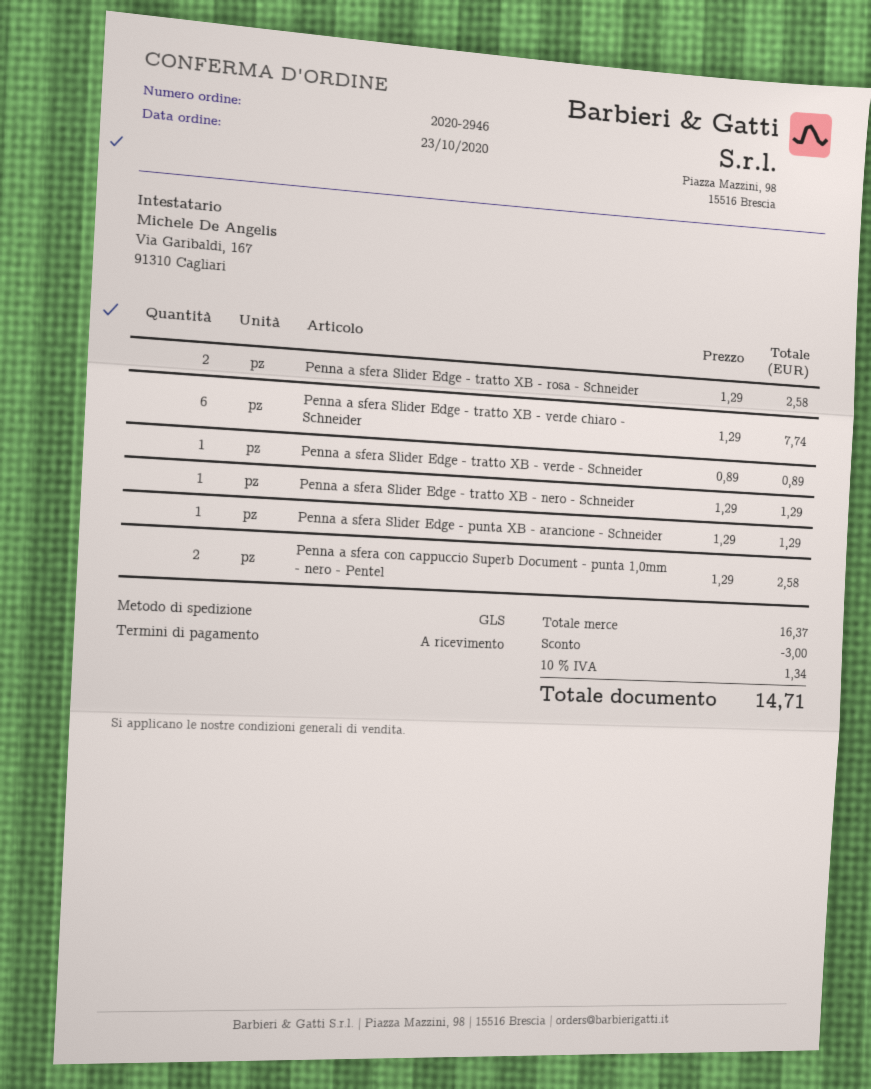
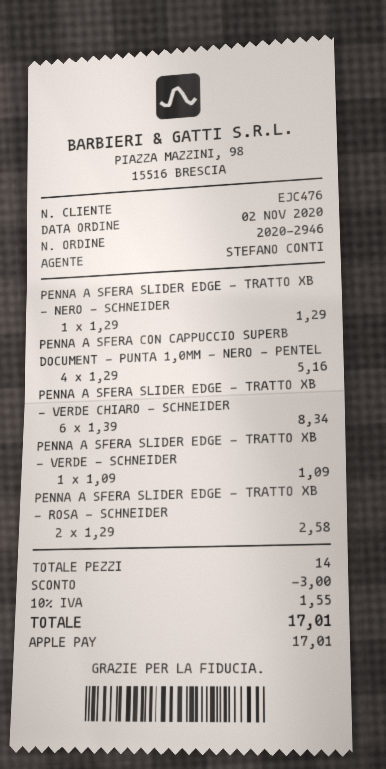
order date: 2020-10-23 -> 2020-11-02
Penna a sfera Slider Edge - tratto XB - verde chiaro - Schneider: 6 x 1.29 = 7.74 -> 6 x 1.39 = 8.34
Penna a sfera Slider Edge - tratto XB - verde - Schneider: 1 x 0.89 = 0.89 -> 1 x 1.09 = 1.09
Penna a sfera Slider Edge - punta XB - arancione - Schneider: 1 x 1.29 = 1.29 -> none
Penna a sfera con cappuccio Superb Document - punta 1,0mm - nero - Pentel: 2 x 1.29 = 2.58 -> 4 x 1.29 = 5.16
tax: 10% = 1.34 -> 10% = 1.55
total: 14.71 -> 17.01

